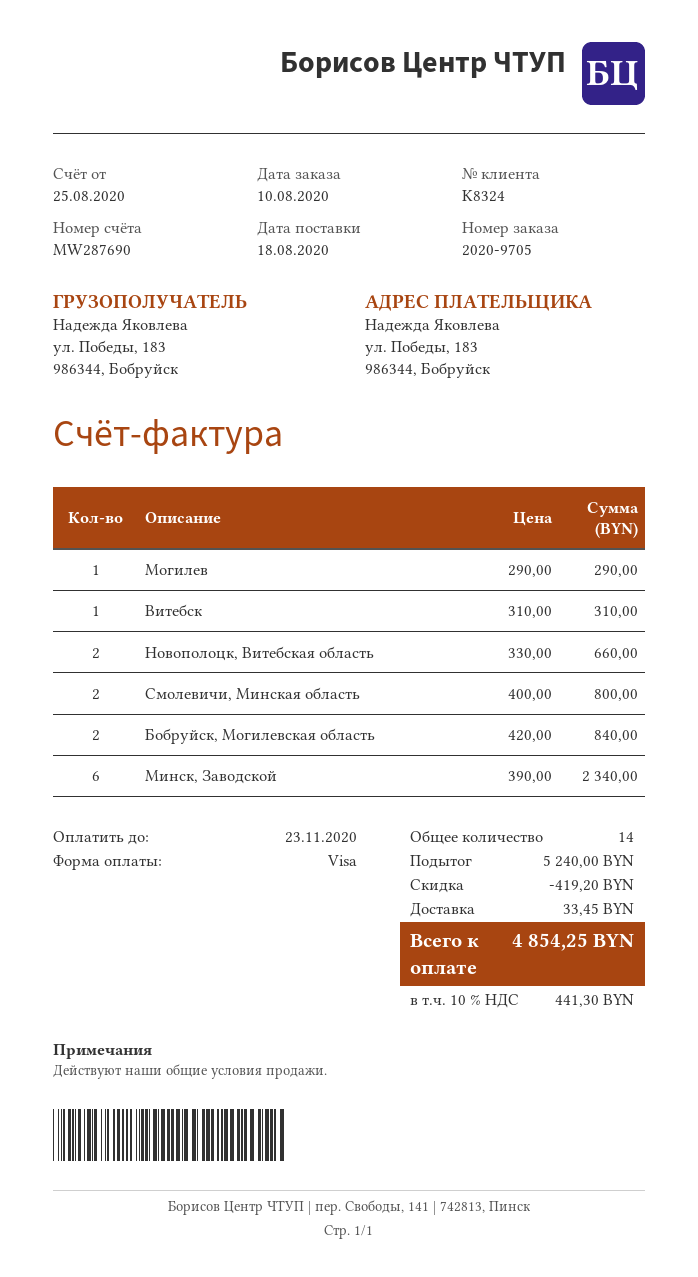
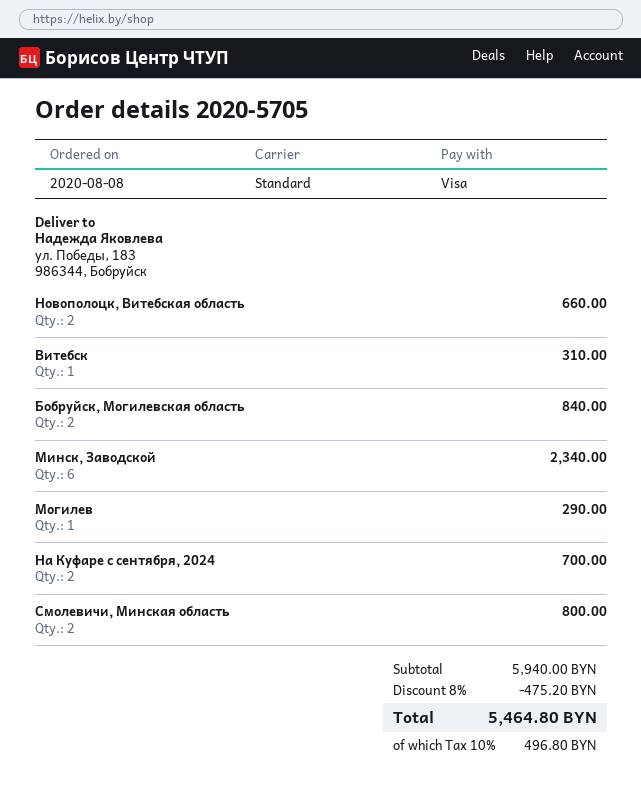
order number: 2020-9705 -> 2020-5705
order date: 2020-08-10 -> 2020-08-08
На Куфаре с сентября, 2024: none -> 2 for 700.00
subtotal: 5240.00 -> 5940.00
discount: 419.20 -> 475.20
shipping: 33.45 -> none
tax: 10% = 441.30 -> 10% = 496.80
total: 4854.25 -> 5464.80

